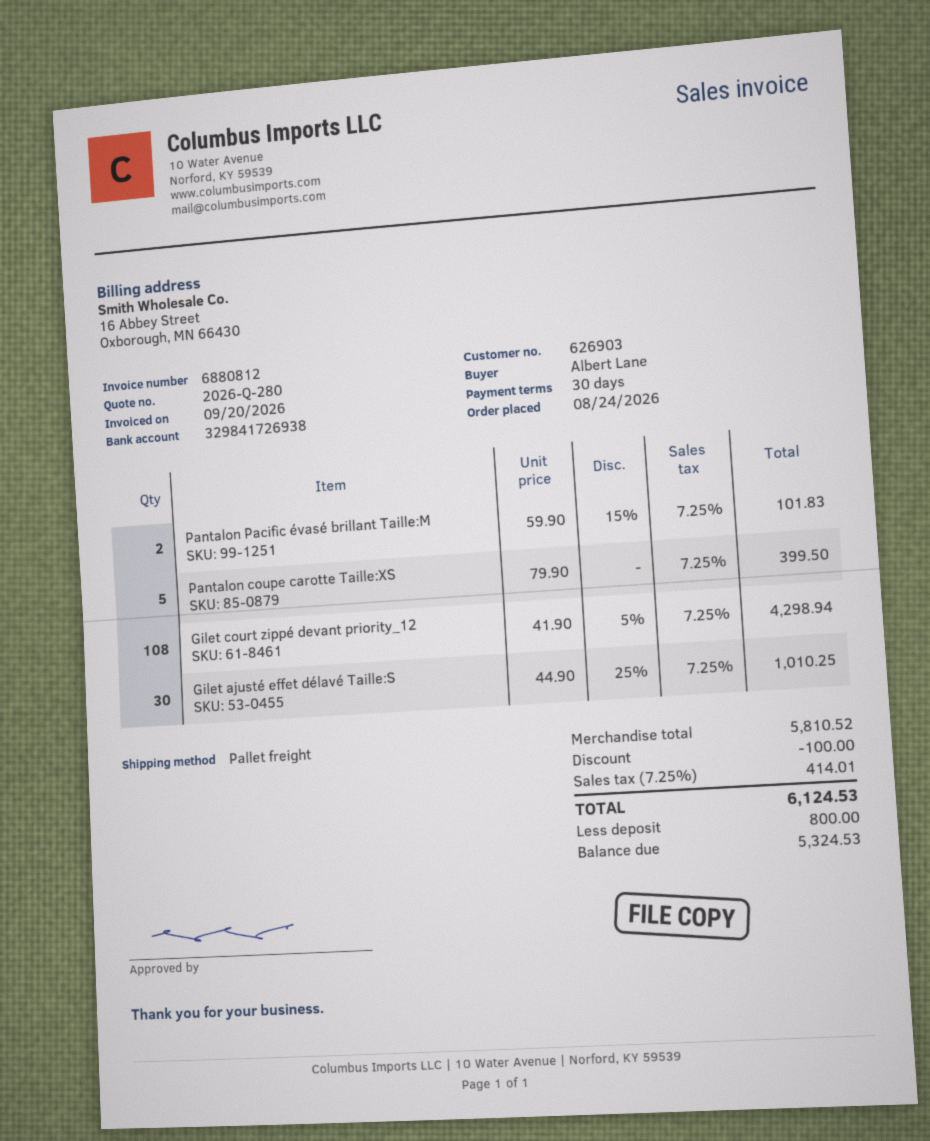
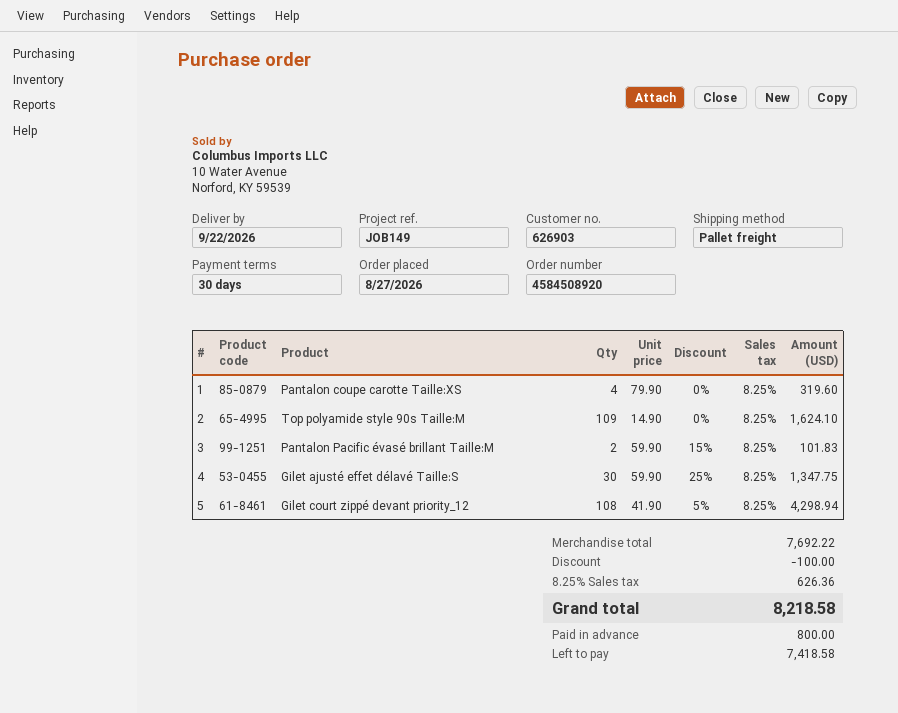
order date: 2026-08-24 -> 2026-08-27
Pantalon coupe carotte Taille:XS: 5 x 79.90 = 399.50 -> 4 x 79.90 = 319.60
Gilet ajusté effet délavé Taille:S: 30 x 44.90 - 25% = 1010.25 -> 30 x 59.90 - 25% = 1347.75
Top polyamide style 90s Taille:M: none -> 109 x 14.90 = 1624.10
subtotal: 5810.52 -> 7692.22
tax: 7.25% = 414.01 -> 8.25% = 626.36
total: 6124.53 -> 8218.58
balance: 5324.53 -> 7418.58

